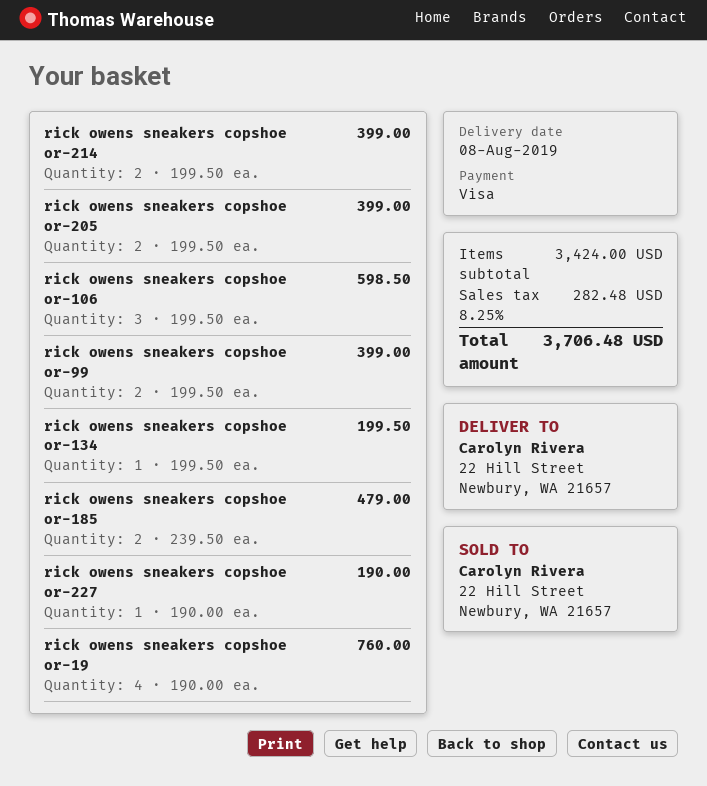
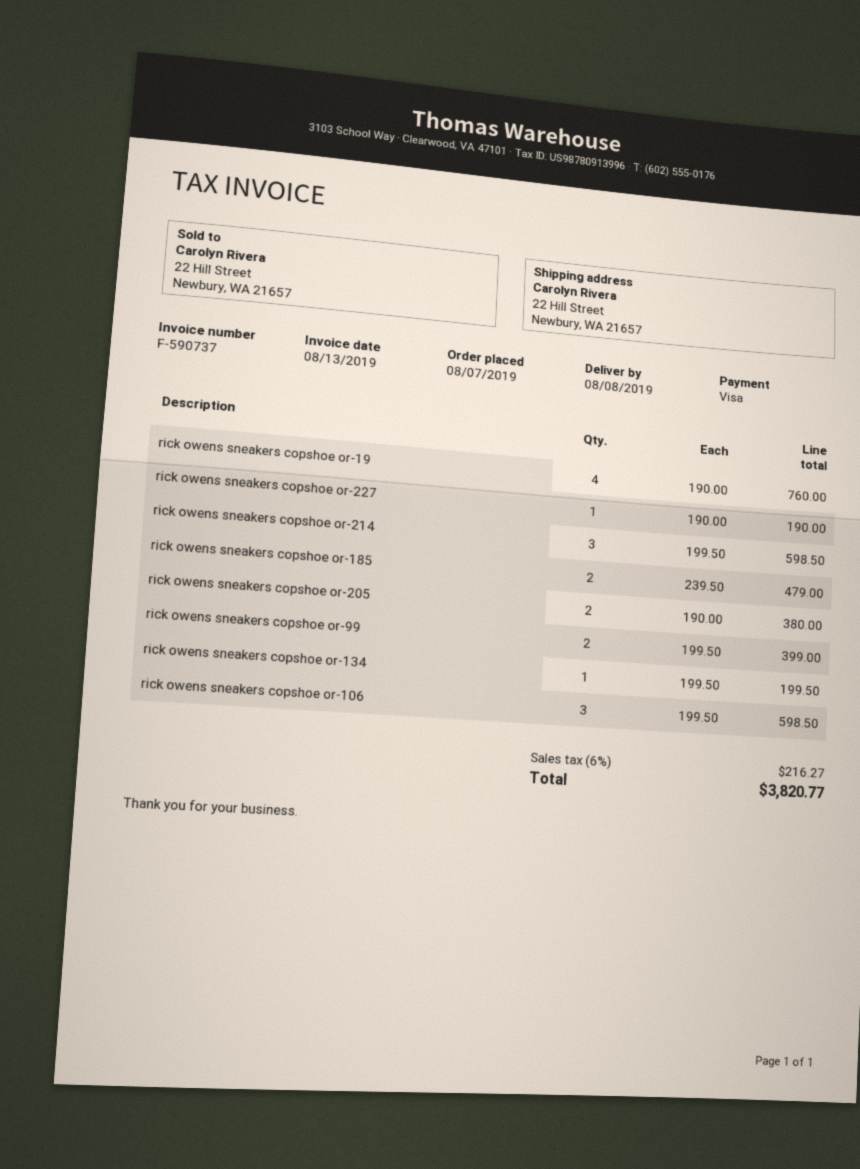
rick owens sneakers copshoe or-214: 2 x 199.50 = 399.00 -> 3 x 199.50 = 598.50
rick owens sneakers copshoe or-205: 2 x 199.50 = 399.00 -> 2 x 190.00 = 380.00
tax: 8.25% = 282.48 -> 6% = 216.27
total: 3706.48 -> 3820.77

